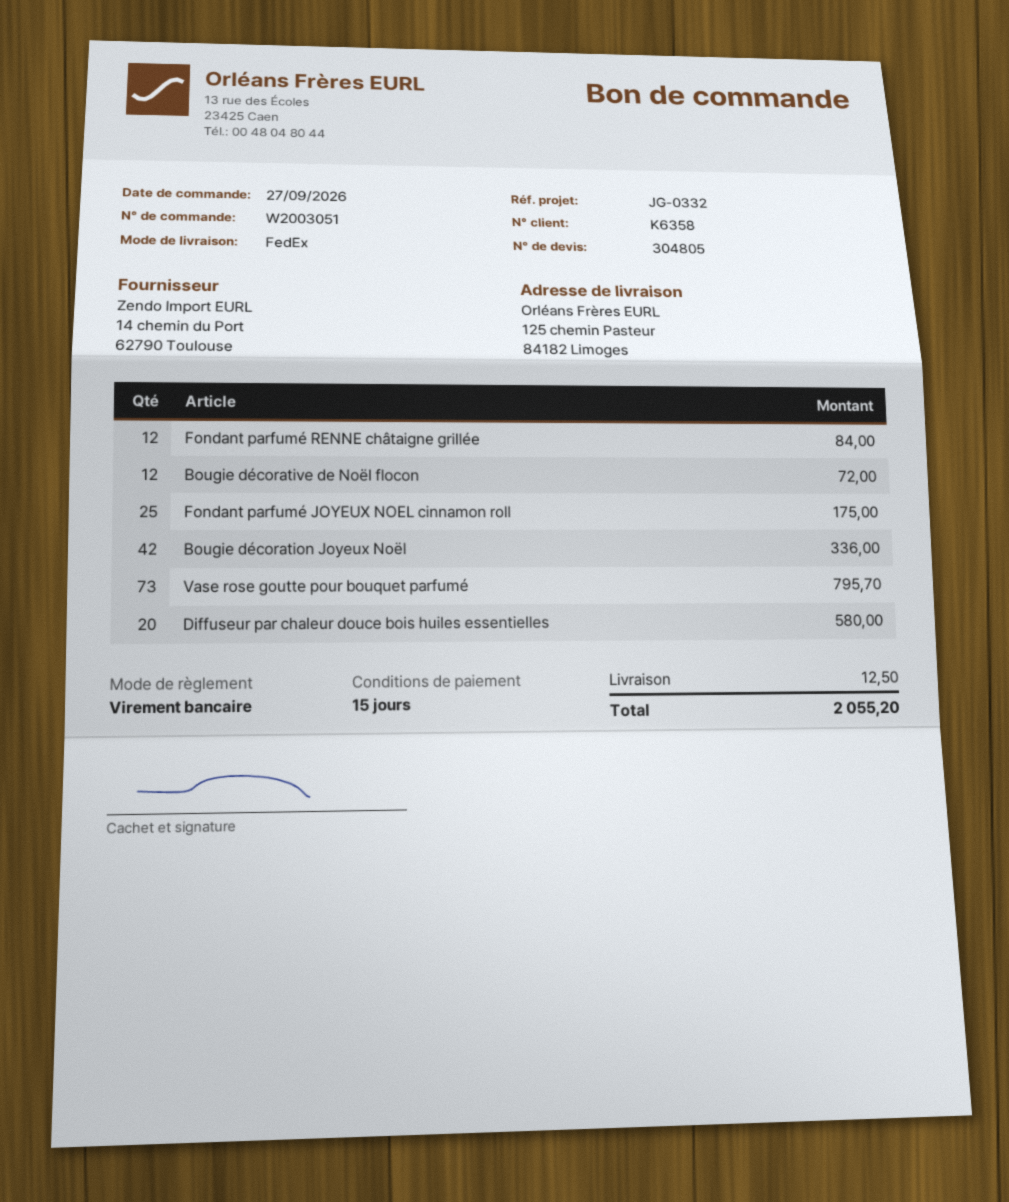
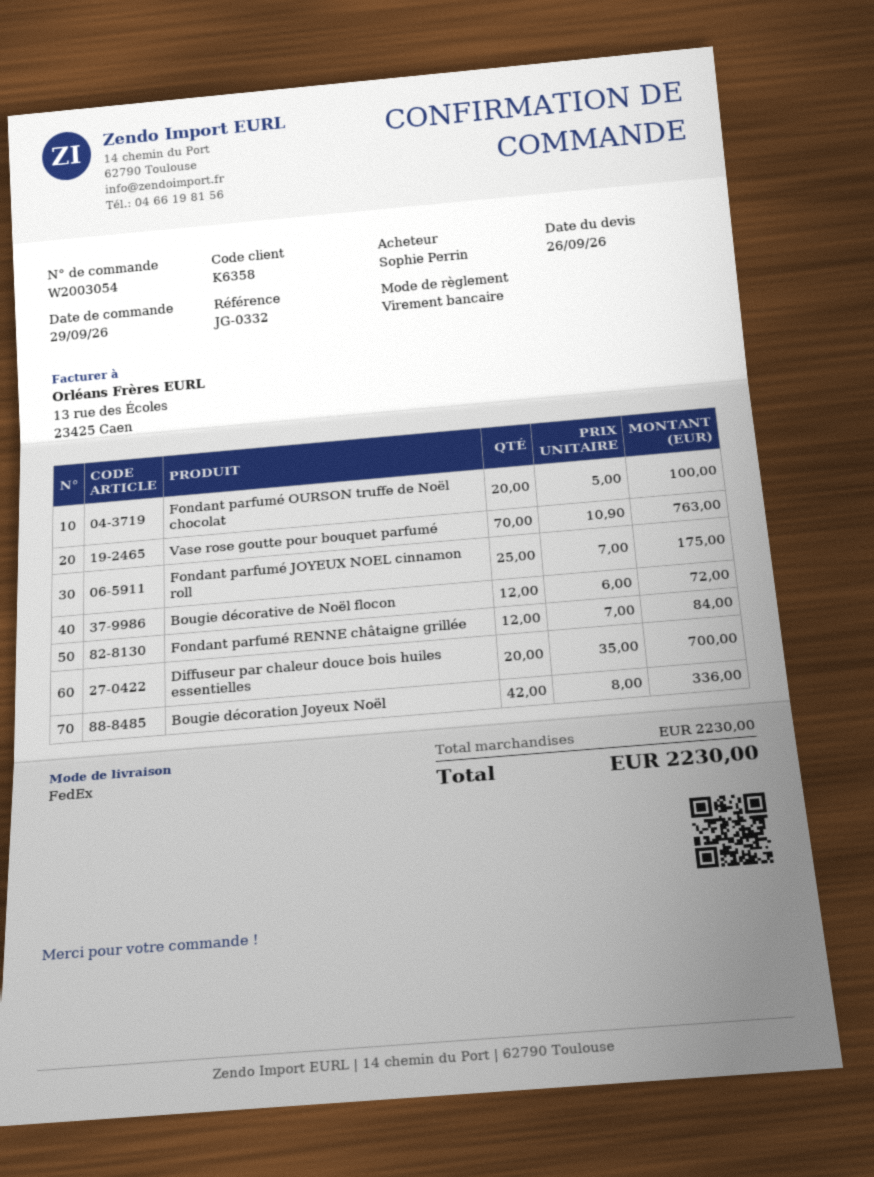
order number: W2003051 -> W2003054
order date: 2026-09-27 -> 2026-09-29
Vase rose goutte pour bouquet parfumé: 73 for 795.70 -> 70 for 763.00
Diffuseur par chaleur douce bois huiles essentielles: 20 for 580.00 -> 20 for 700.00
Fondant parfumé OURSON truffe de Noël chocolat: none -> 20 for 100.00
shipping: 12.50 -> none
total: 2055.20 -> 2230.00

